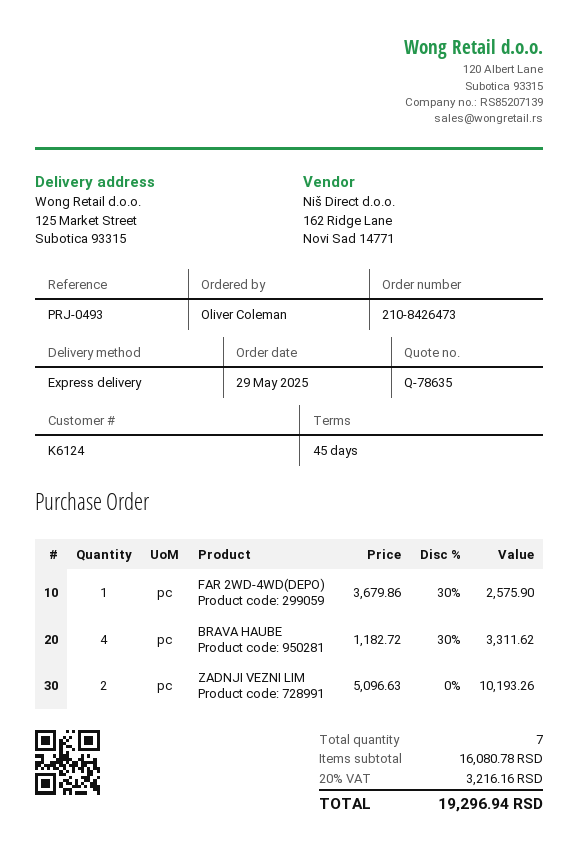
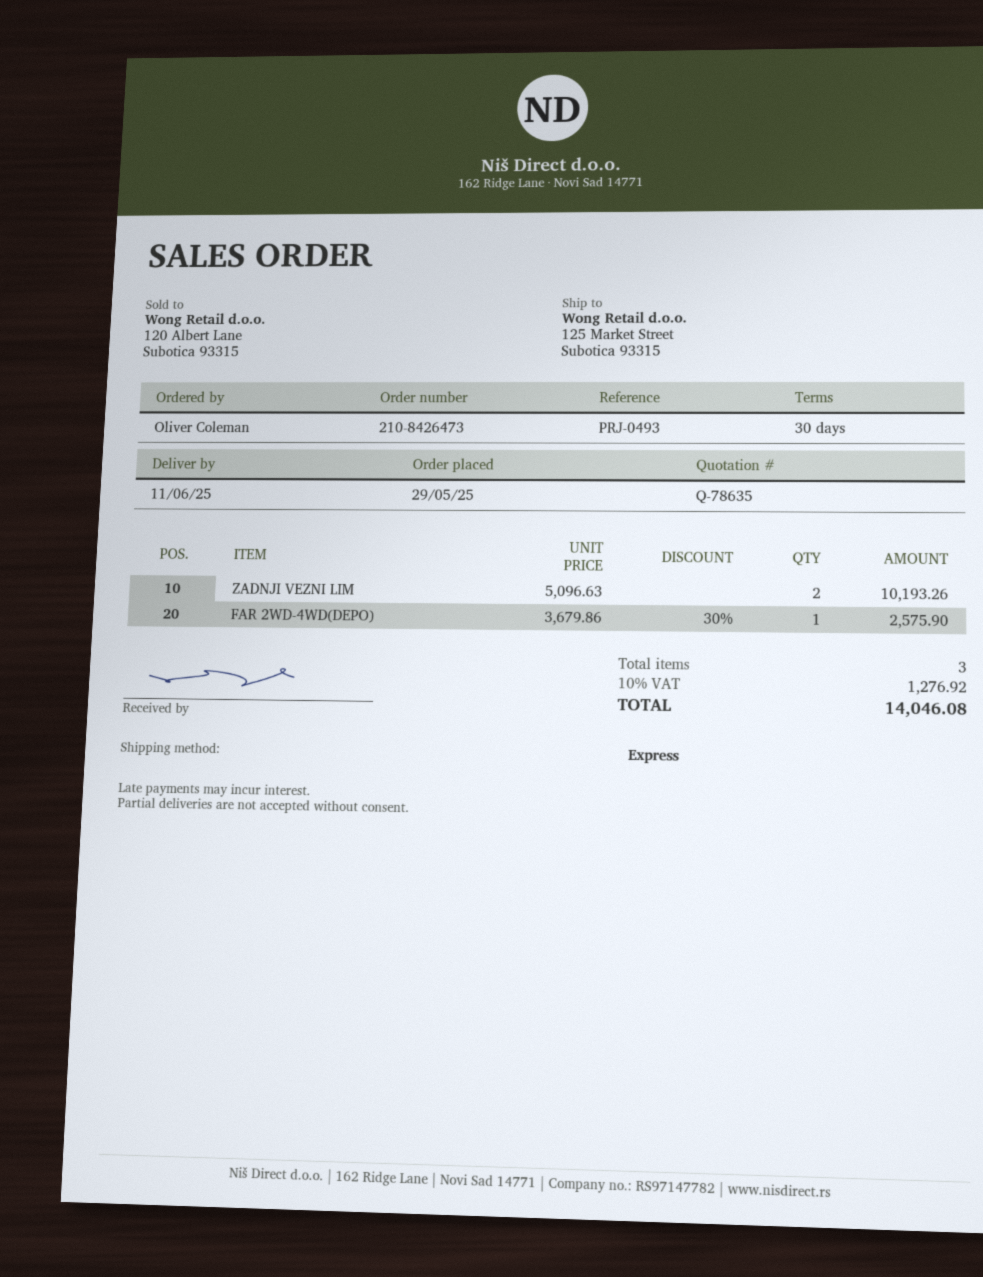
payment terms: 45 days -> 30 days
BRAVA HAUBE: 4 x 1182.72 - 30% = 3311.62 -> none
total quantity: 7 -> 3
tax: 20% = 3216.16 -> 10% = 1276.92
total: 19296.94 -> 14046.08

